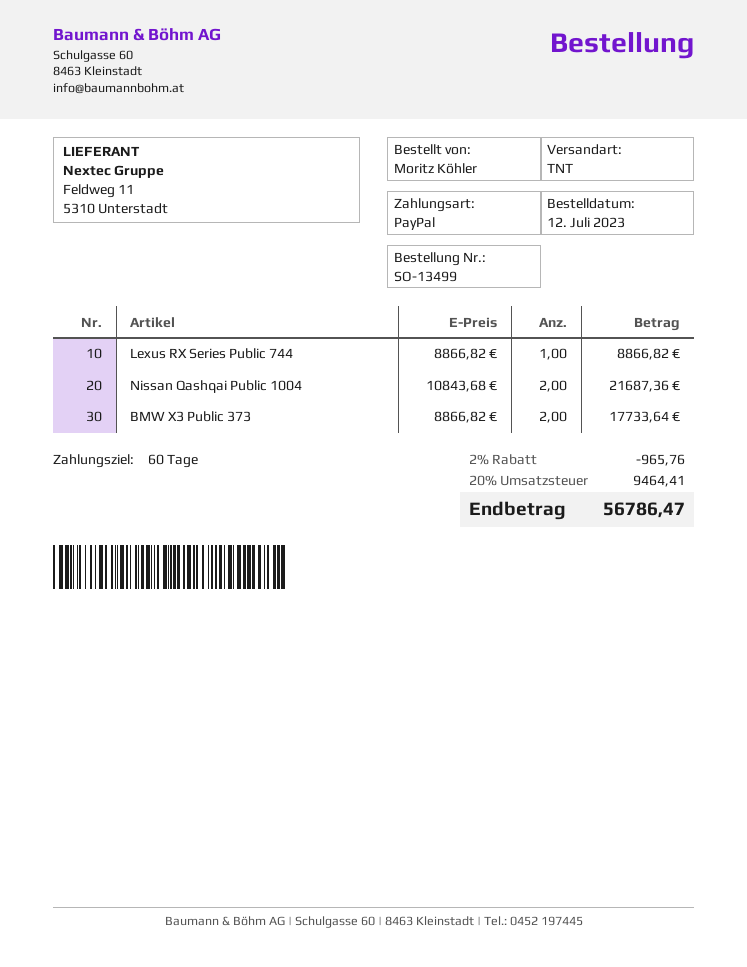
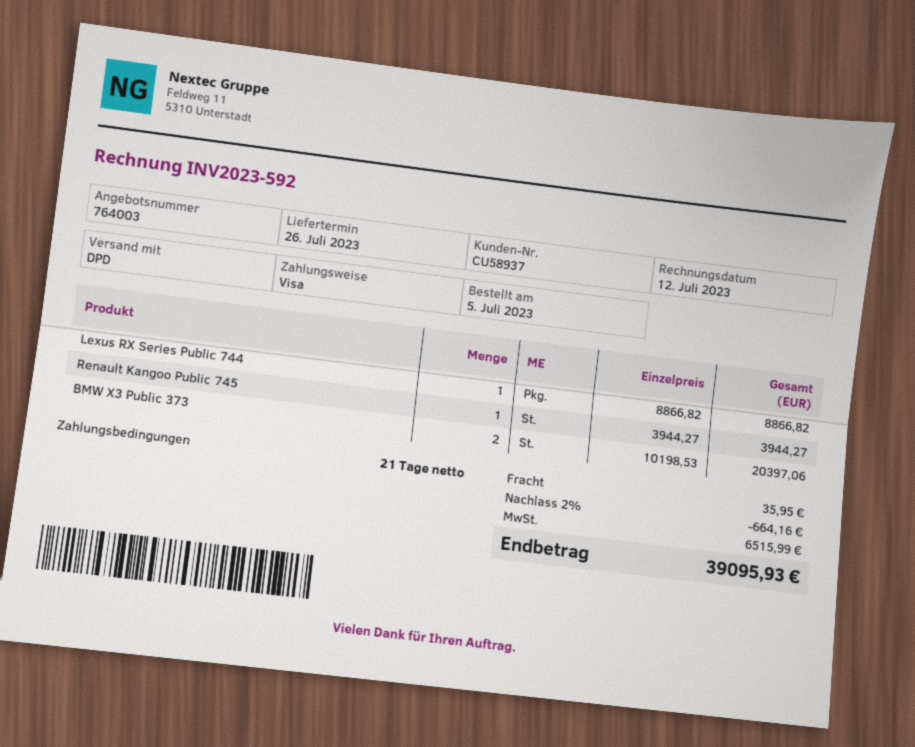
order date: 2023-07-12 -> 2023-07-05
payment terms: 60 days -> 21 days
payment method: PayPal -> Visa
shipping method: TNT -> DPD
Nissan Qashqai Public 1004: 2 x 10843.68 = 21687.36 -> none
BMW X3 Public 373: 2 x 8866.82 = 17733.64 -> 2 x 10198.53 = 20397.06
Renault Kangoo Public 745: none -> 1 x 3944.27 = 3944.27
discount: 2% = 965.76 -> 2% = 664.16
shipping: none -> 35.95
tax: 9464.41 -> 6515.99
total: 56786.47 -> 39095.93

